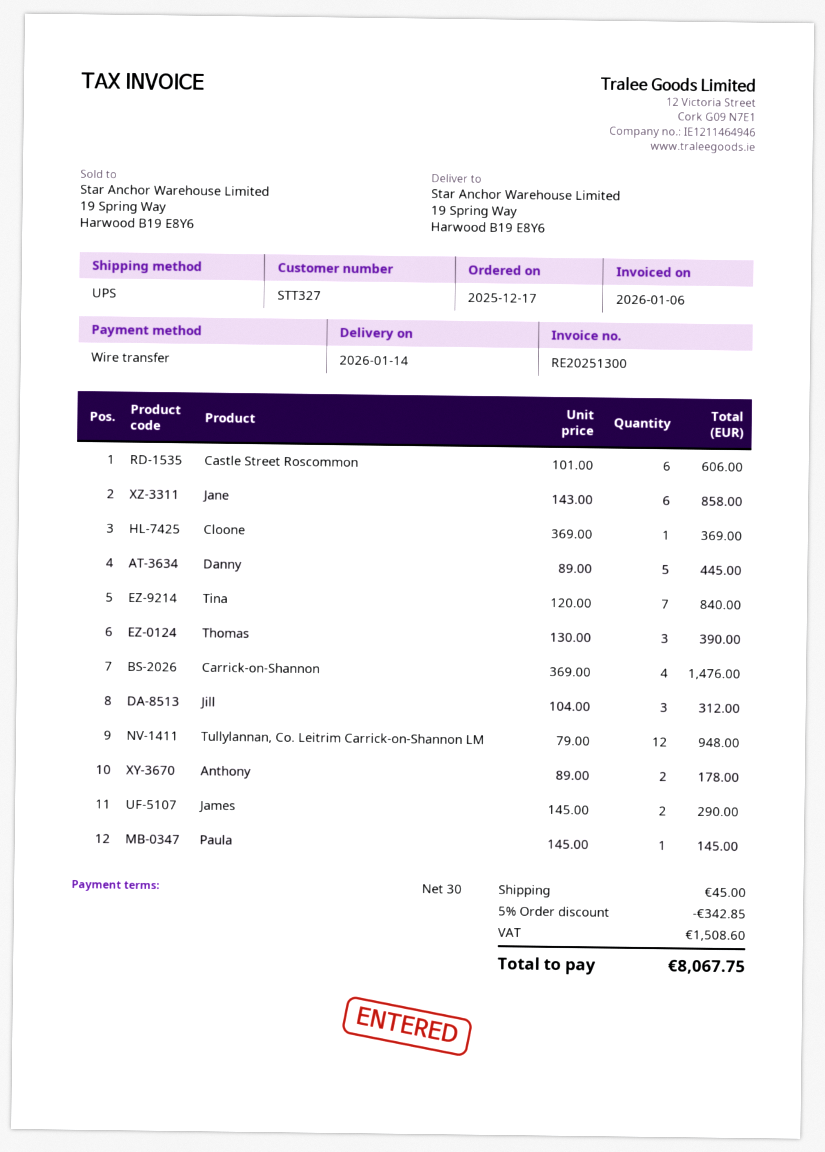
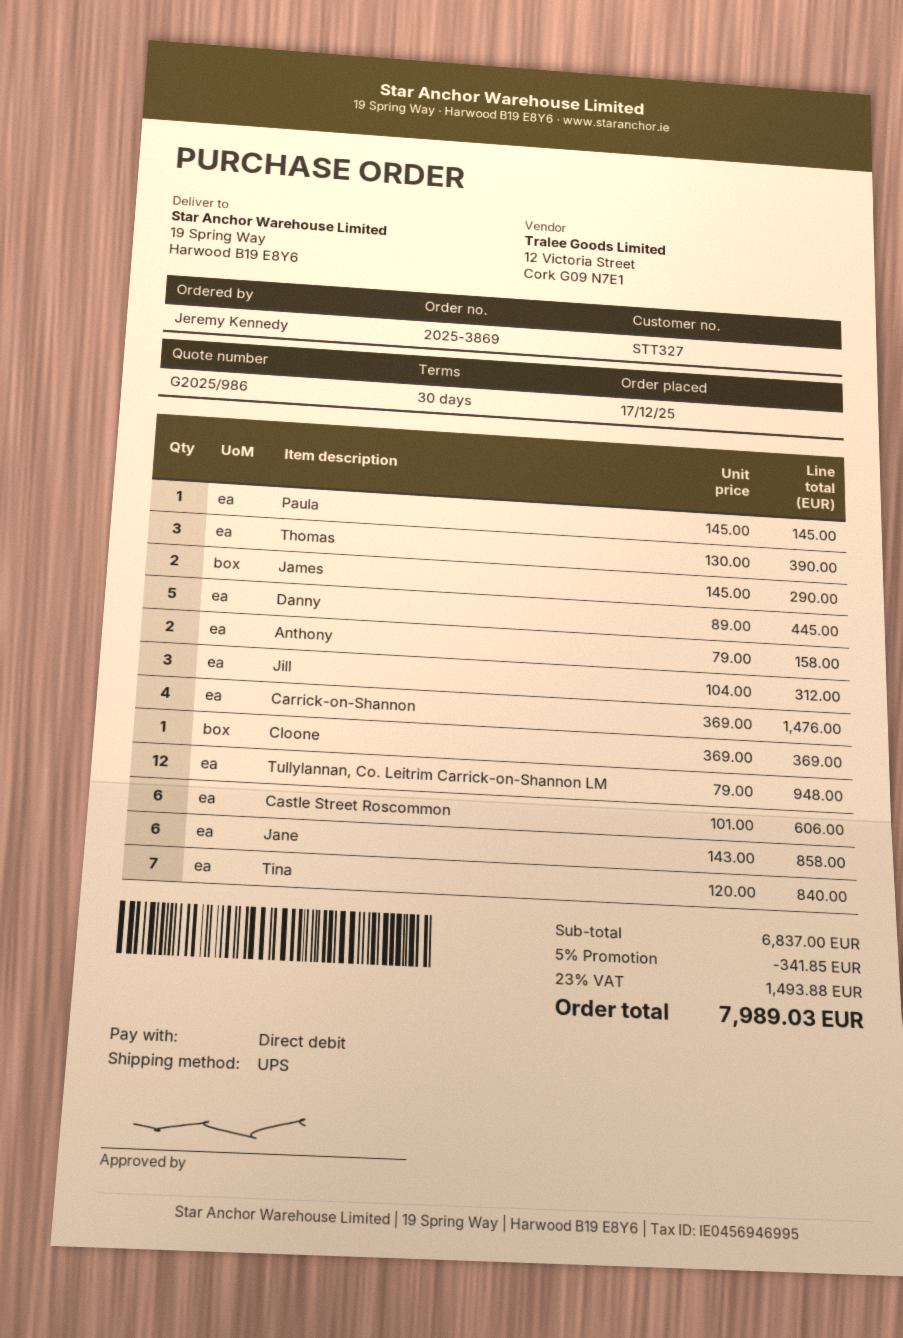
payment method: bank transfer -> direct debit
Anthony: 2 x 89.00 = 178.00 -> 2 x 79.00 = 158.00
discount: 5% = 342.85 -> 5% = 341.85
shipping: 45.00 -> none
tax: 1508.60 -> 1493.88
total: 8067.75 -> 7989.03

